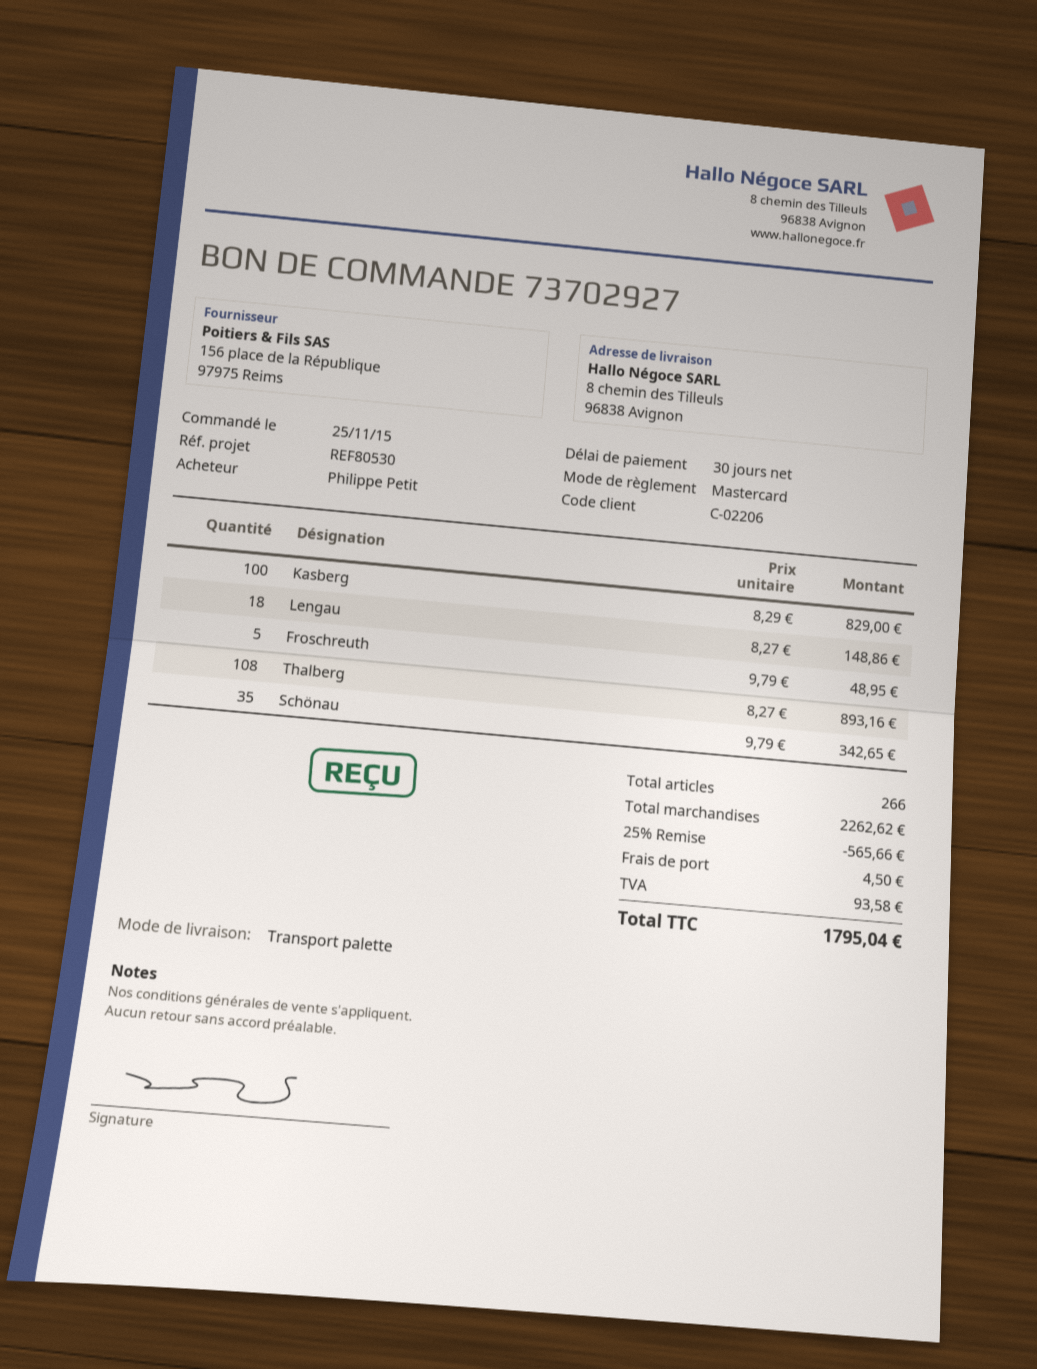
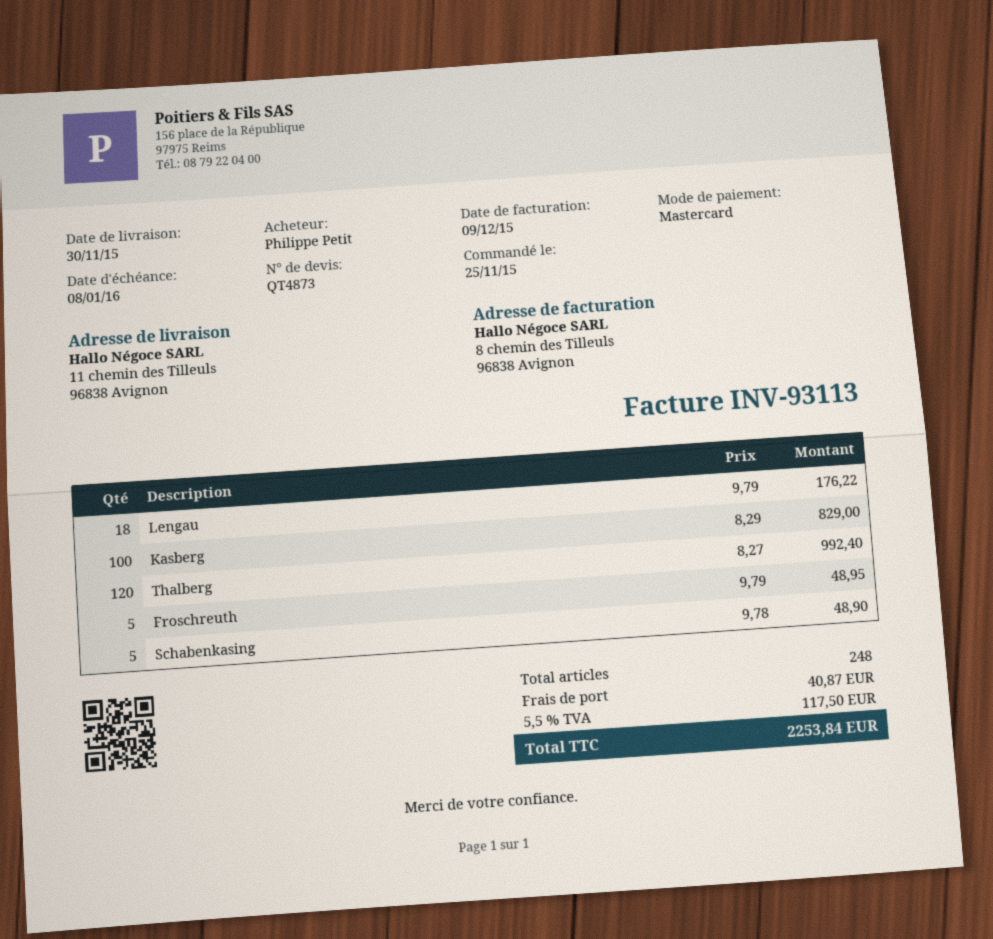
ship to: 8 chemin des Tilleuls, 96838 Avignon -> 11 chemin des Tilleuls, 96838 Avignon
Lengau: 18 x 8.27 = 148.86 -> 18 x 9.79 = 176.22
Thalberg: 108 x 8.27 = 893.16 -> 120 x 8.27 = 992.40
Schönau: 35 x 9.79 = 342.65 -> none
Schabenkasing: none -> 5 x 9.78 = 48.90
total quantity: 266 -> 248
discount: 25% = 565.66 -> none
shipping: 4.50 -> 40.87
tax: 93.58 -> 117.50
total: 1795.04 -> 2253.84

